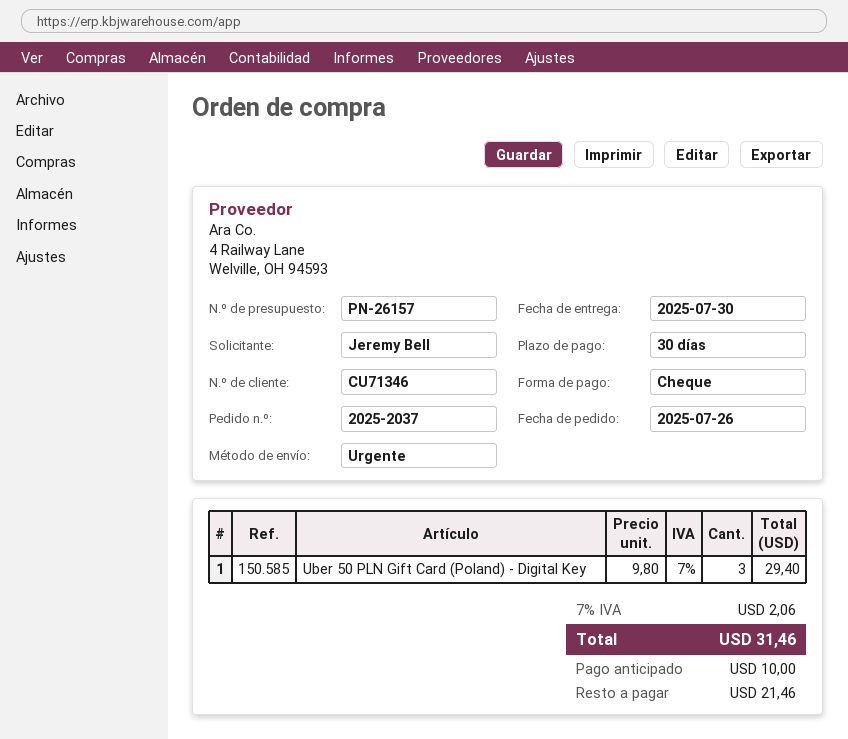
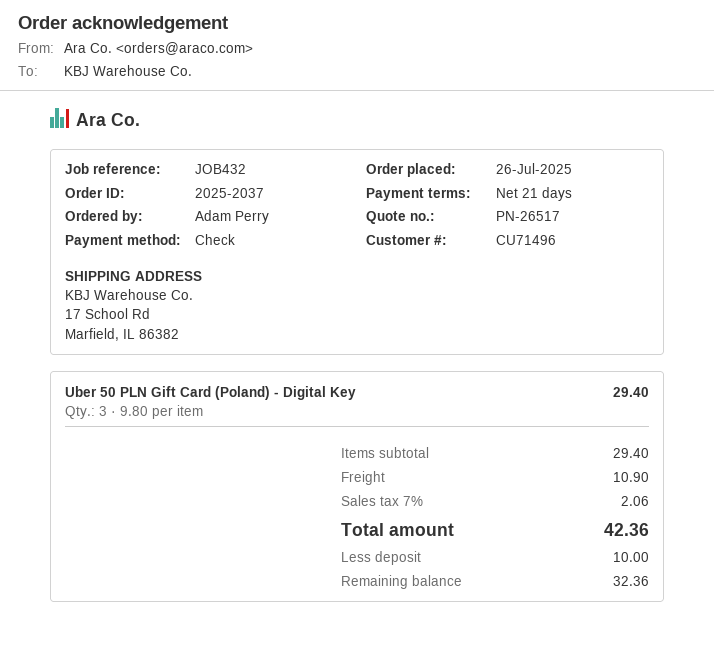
quote number: PN-26157 -> PN-26517
payment terms: 30 days -> 21 days
customer number: CU71346 -> CU71496
ordered by: Jeremy Bell -> Adam Perry
shipping: none -> 10.90
total: 31.46 -> 42.36
balance: 21.46 -> 32.36

